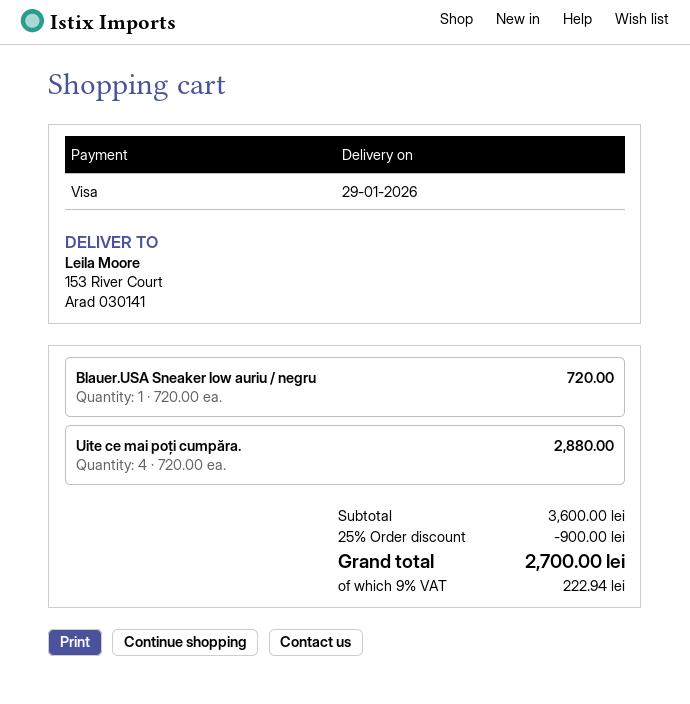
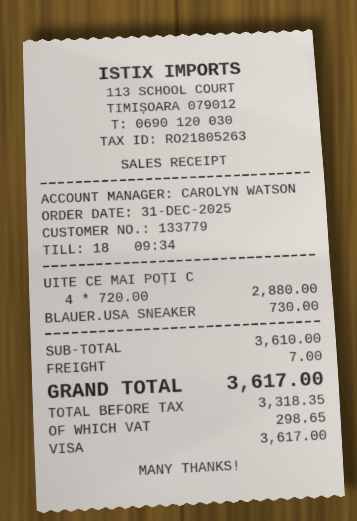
Blauer.USA Sneaker low auriu / negru: 1 x 720.00 = 720.00 -> 1 x 730.00 = 730.00
subtotal: 3600.00 -> 3610.00
discount: 25% = 900.00 -> none
shipping: none -> 7.00
tax: 222.94 -> 298.65
total: 2700.00 -> 3617.00

